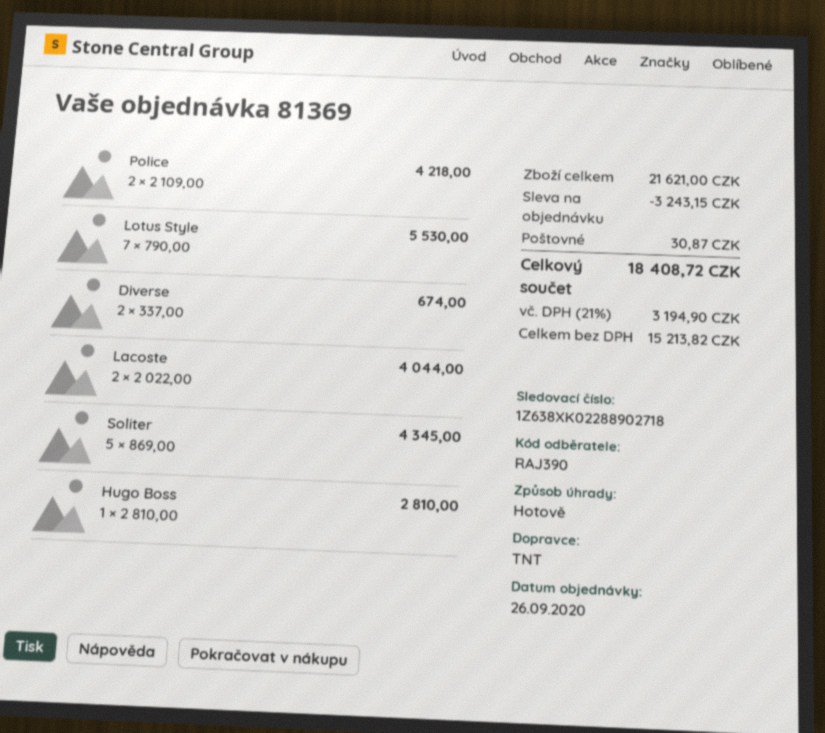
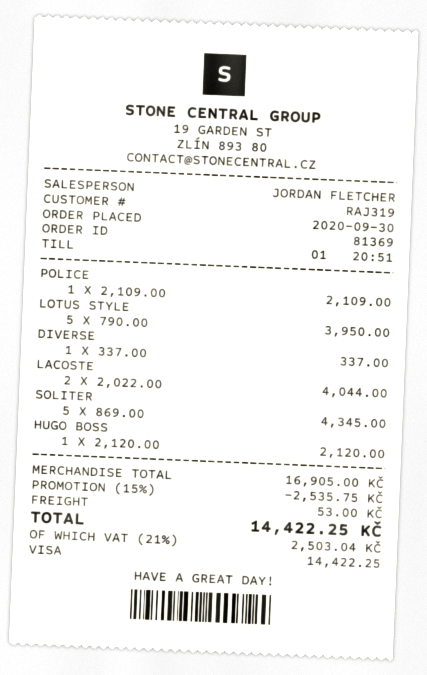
order date: 2020-09-26 -> 2020-09-30
customer number: RAJ390 -> RAJ319
payment method: cash -> Visa
Police: 2 x 2109.00 = 4218.00 -> 1 x 2109.00 = 2109.00
Lotus Style: 7 x 790.00 = 5530.00 -> 5 x 790.00 = 3950.00
Diverse: 2 x 337.00 = 674.00 -> 1 x 337.00 = 337.00
Hugo Boss: 1 x 2810.00 = 2810.00 -> 1 x 2120.00 = 2120.00
subtotal: 21621.00 -> 16905.00
discount: 3243.15 -> 2535.75
shipping: 30.87 -> 53.00
tax: 21% = 3194.90 -> 21% = 2503.04
total: 18408.72 -> 14422.25

